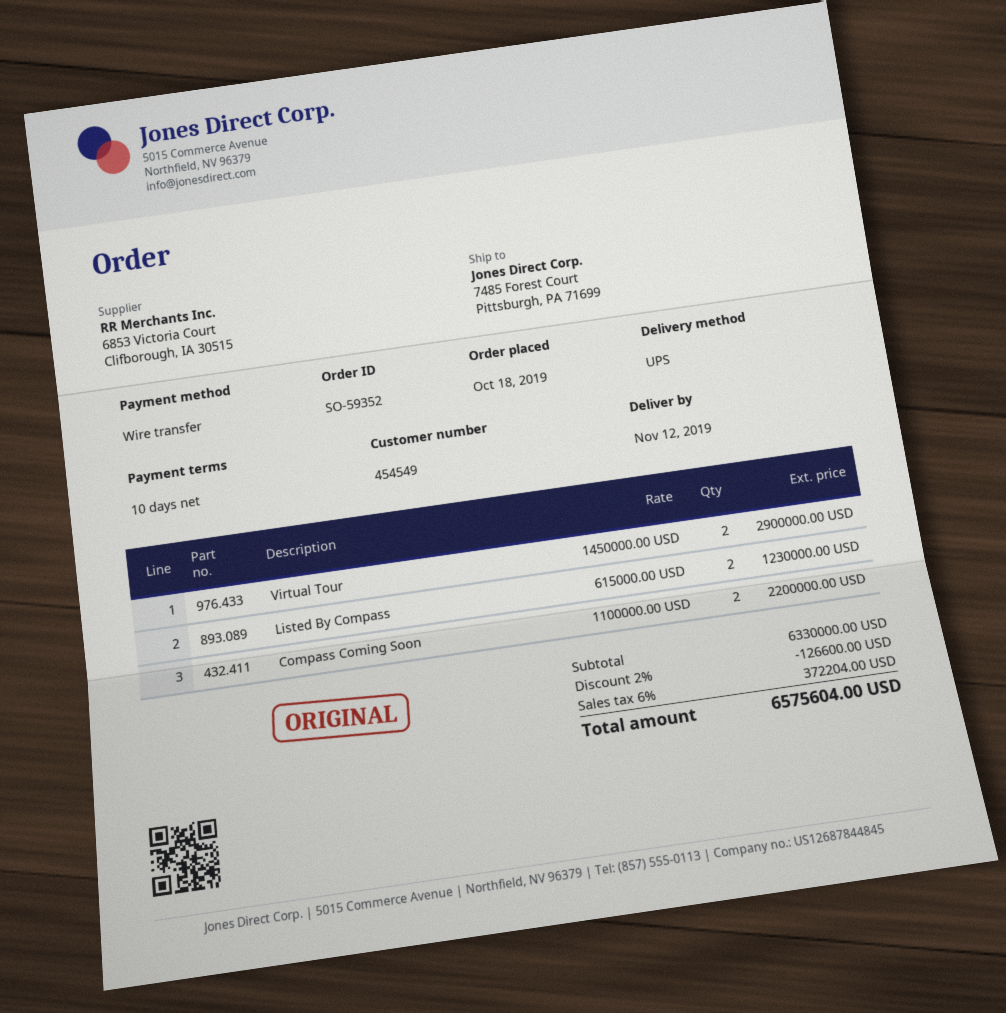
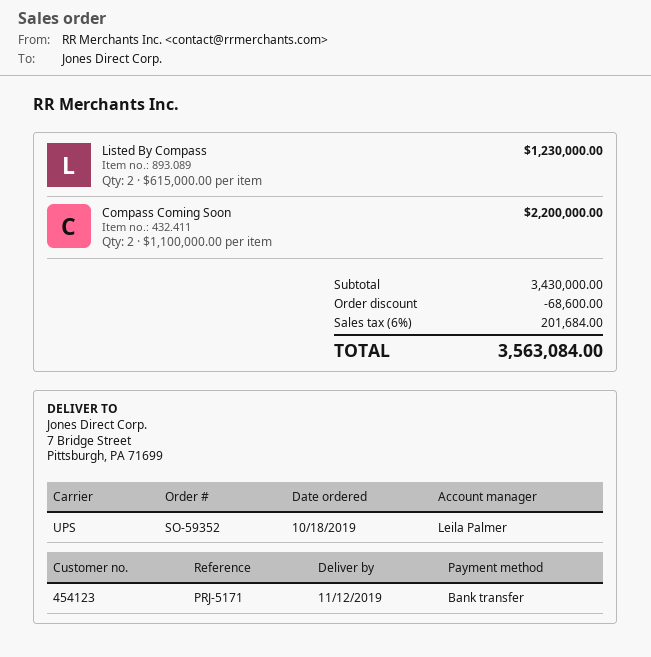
customer number: 454549 -> 454123
ship to: 7485 Forest Court, Pittsburgh, PA 71699 -> 7 Bridge Street, Pittsburgh, PA 71699
Virtual Tour: 2 x 1450000.00 = 2900000.00 -> none
subtotal: 6330000.00 -> 3430000.00
discount: 126600.00 -> 68600.00
tax: 6% = 372204.00 -> 6% = 201684.00
total: 6575604.00 -> 3563084.00

